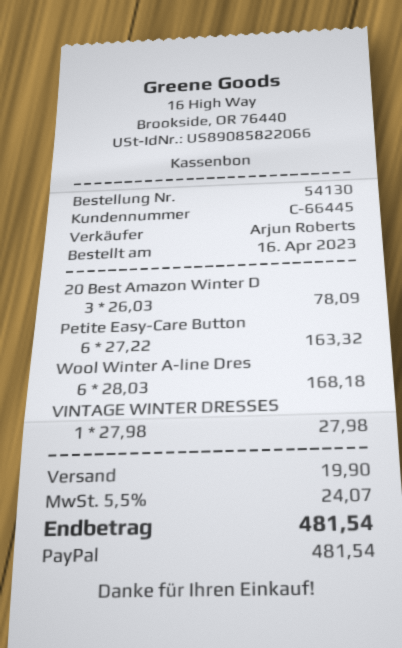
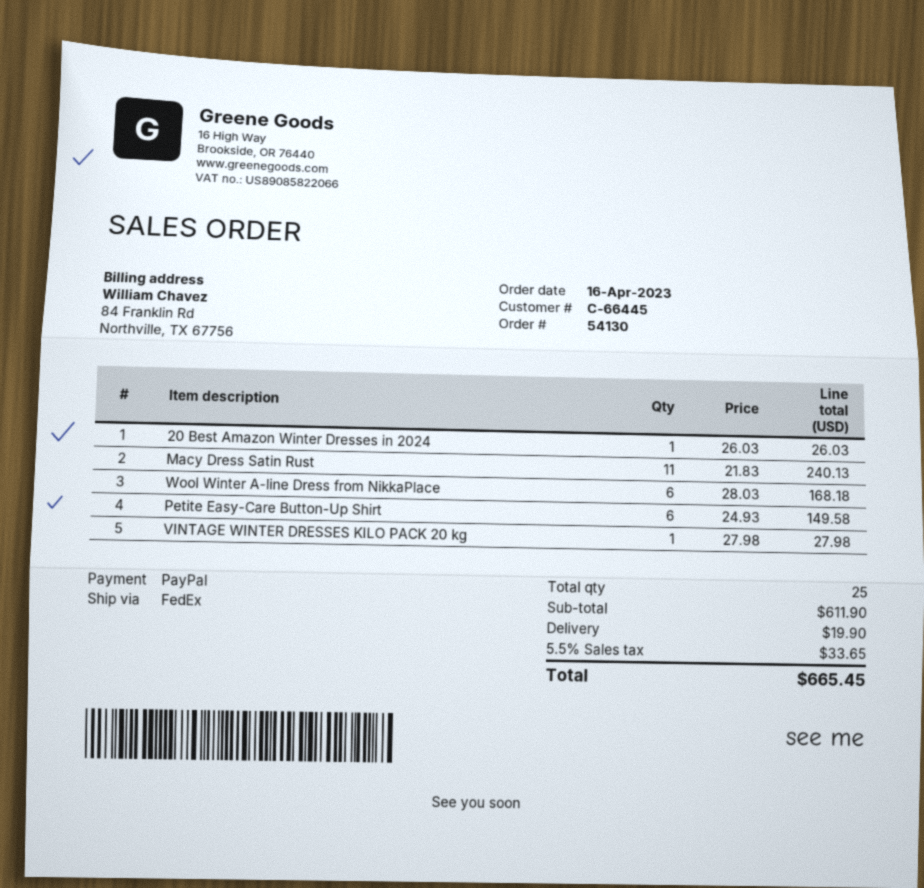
20 Best Amazon Winter D: 3 x 26.03 = 78.09 -> 1 x 26.03 = 26.03
Petite Easy-Care Button: 6 x 27.22 = 163.32 -> 6 x 24.93 = 149.58
Macy Dress Satin Rust: none -> 11 x 21.83 = 240.13
tax: 5.5% = 24.07 -> 5.5% = 33.65
total: 481.54 -> 665.45

